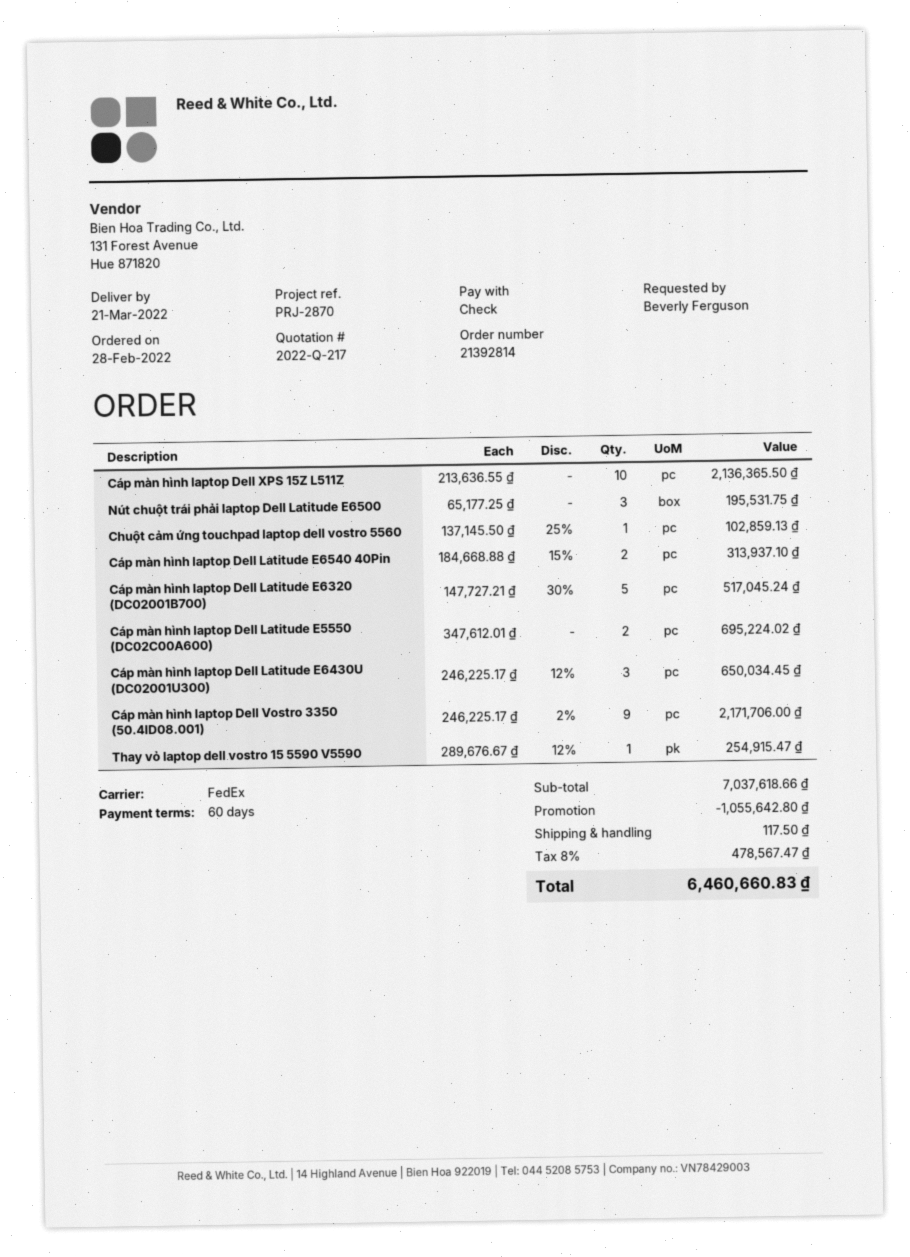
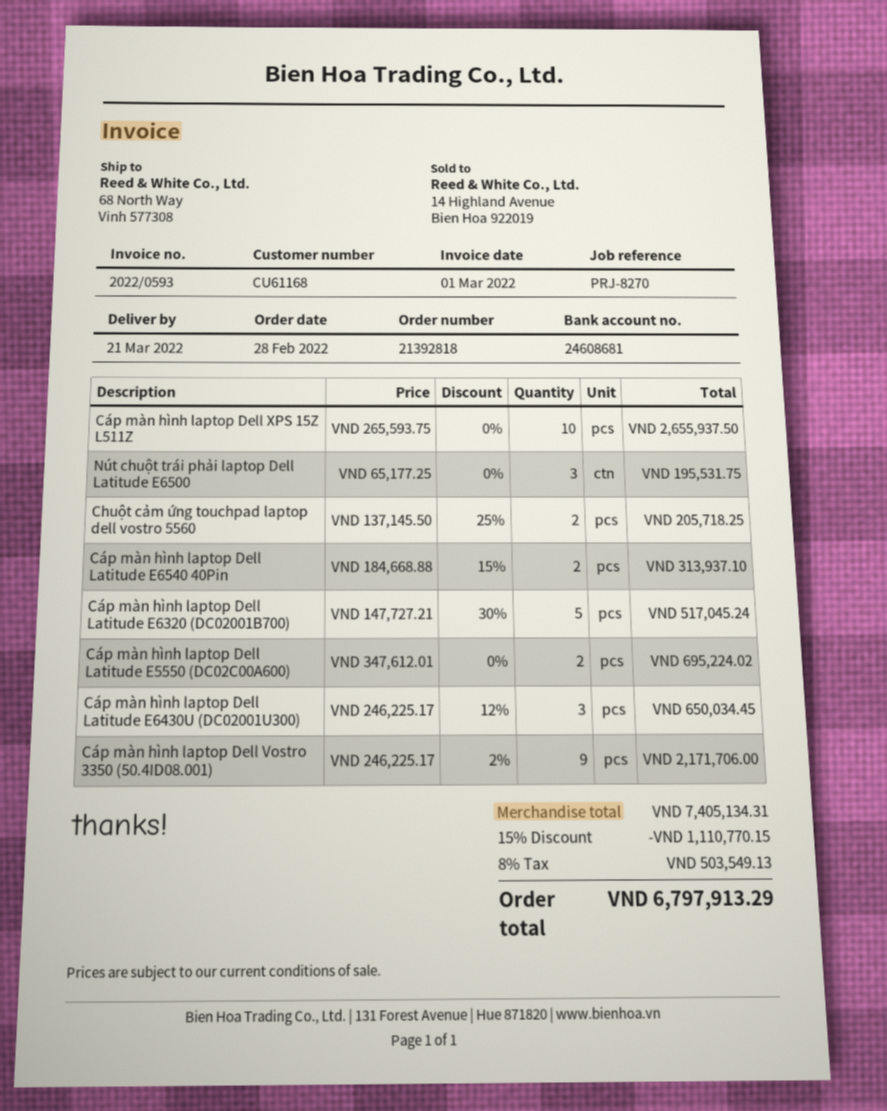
order number: 21392814 -> 21392818
reference: PRJ-2870 -> PRJ-8270
Cáp màn hình laptop Dell XPS 15Z L511Z: 10 x 213636.55 = 2136365.50 -> 10 x 265593.75 = 2655937.50
Chuột cảm ứng touchpad laptop dell vostro 5560: 1 x 137145.50 - 25% = 102859.13 -> 2 x 137145.50 - 25% = 205718.25
Thay vỏ laptop dell vostro 15 5590 V5590: 1 x 289676.67 - 12% = 254915.47 -> none
subtotal: 7037618.66 -> 7405134.31
discount: 1055642.80 -> 1110770.15
shipping: 117.50 -> none
tax: 8% = 478567.47 -> 8% = 503549.13
total: 6460660.83 -> 6797913.29

